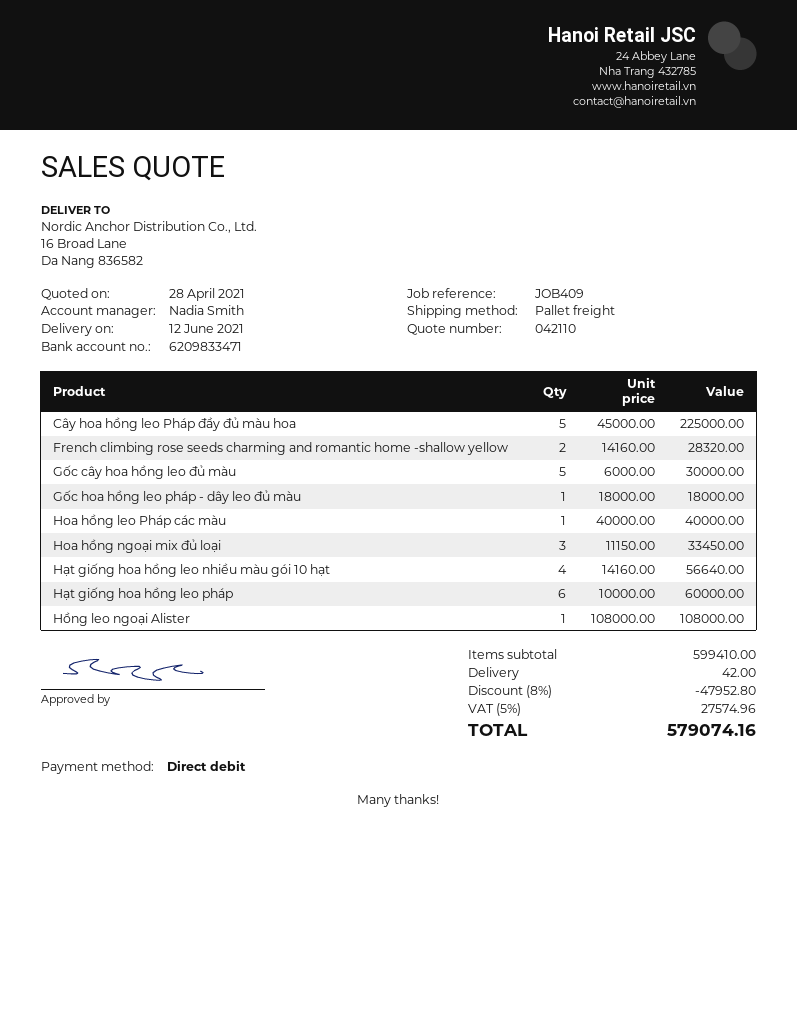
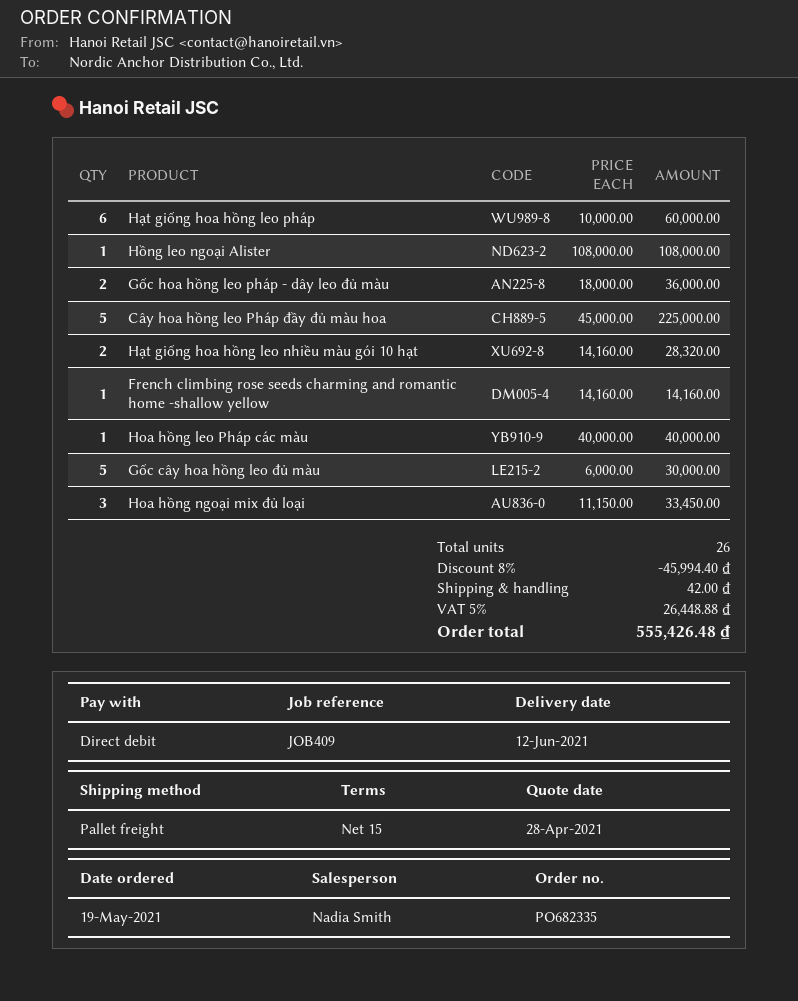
French climbing rose seeds charming and romantic home -shallow yellow: 2 x 14160.00 = 28320.00 -> 1 x 14160.00 = 14160.00
Gốc hoa hồng leo pháp - dây leo đủ màu: 1 x 18000.00 = 18000.00 -> 2 x 18000.00 = 36000.00
Hạt giống hoa hồng leo nhiều màu gói 10 hạt: 4 x 14160.00 = 56640.00 -> 2 x 14160.00 = 28320.00
discount: 8% = 47952.80 -> 8% = 45994.40
tax: 5% = 27574.96 -> 5% = 26448.88
total: 579074.16 -> 555426.48

